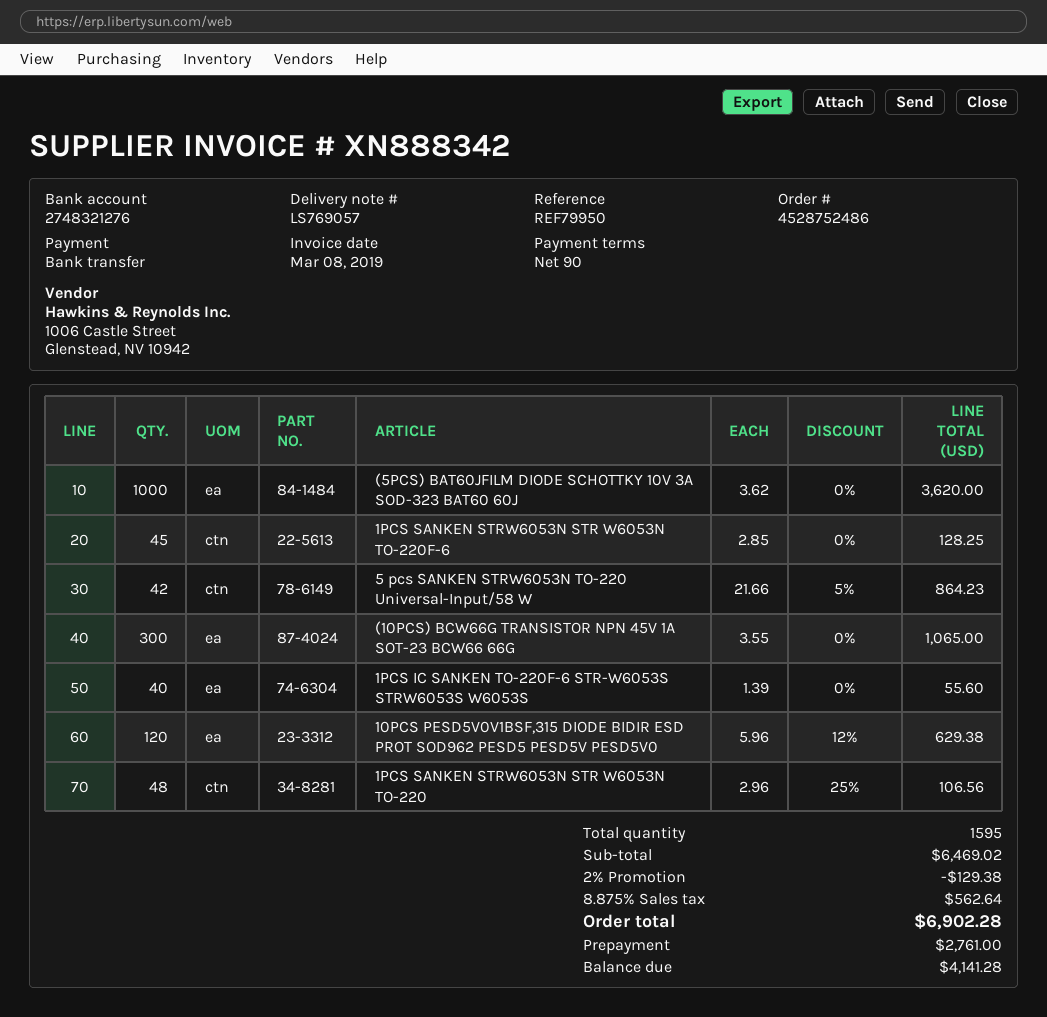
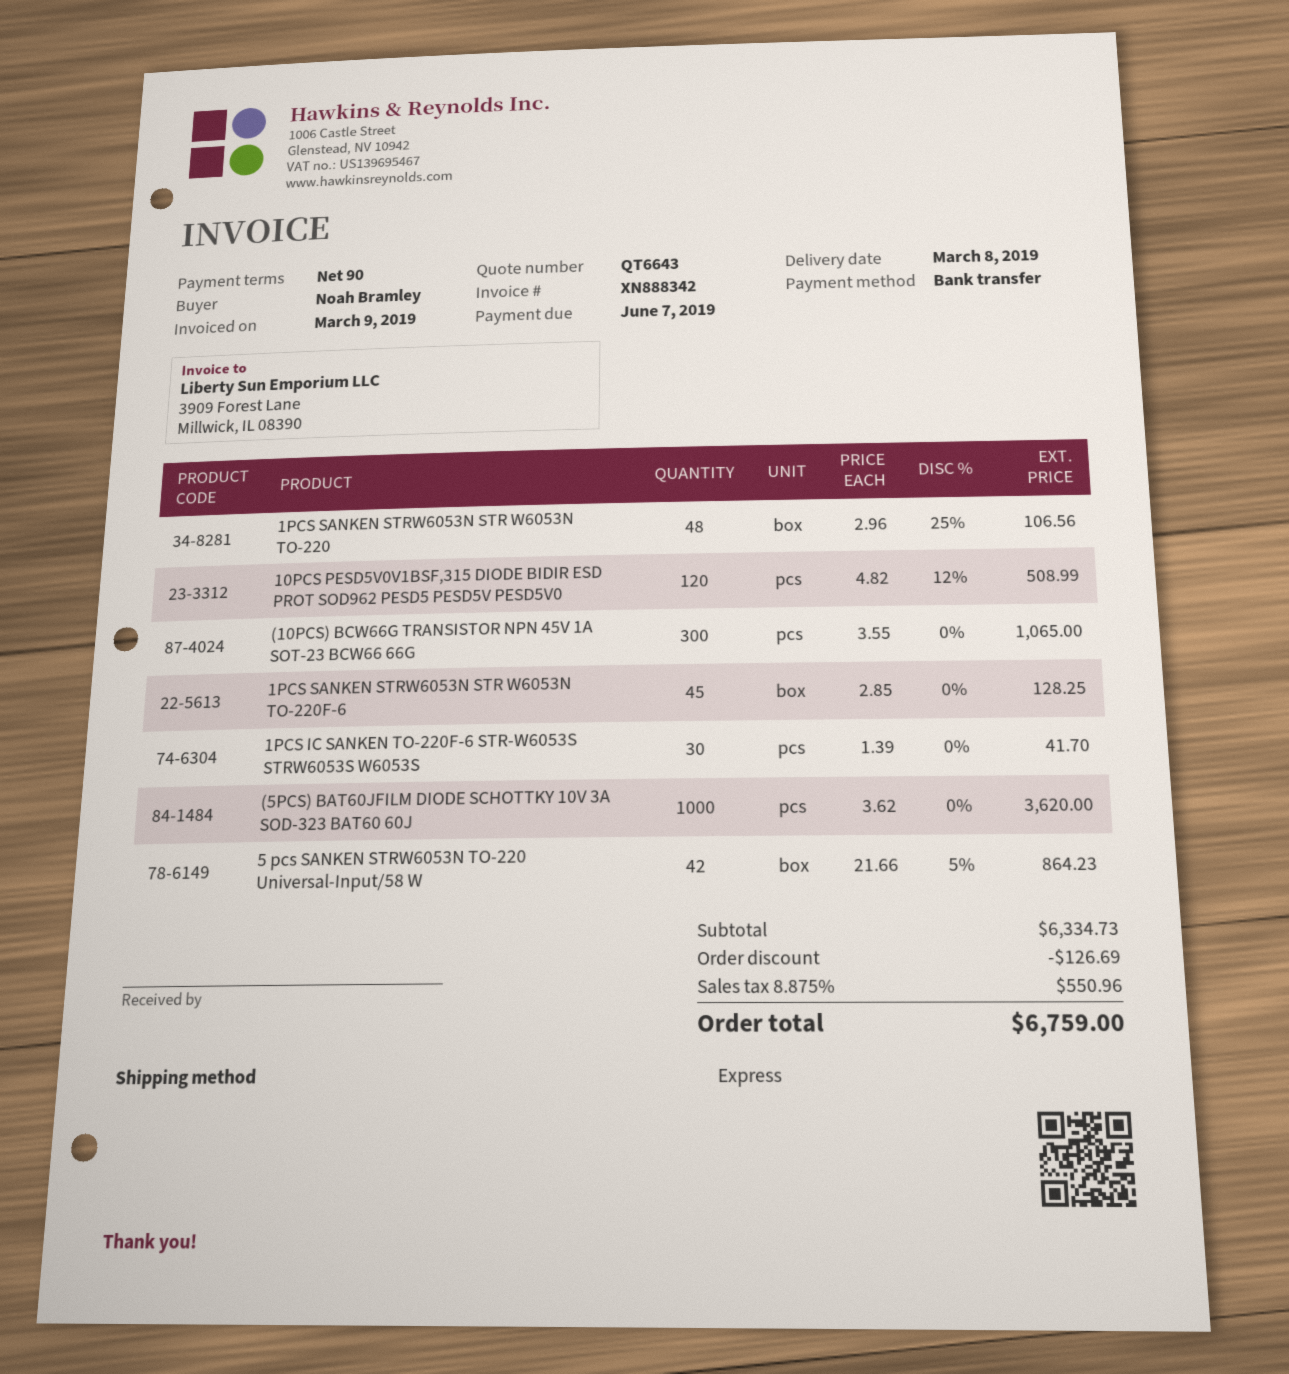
invoice date: 2019-03-08 -> 2019-03-09
1PCS IC SANKEN TO-220F-6 STR-W6053S STRW6053S W6053S: 40 x 1.39 = 55.60 -> 30 x 1.39 = 41.70
10PCS PESD5V0V1BSF,315 DIODE BIDIR ESD PROT SOD962 PESD5 PESD5V PESD5V0: 120 x 5.96 - 12% = 629.38 -> 120 x 4.82 - 12% = 508.99
subtotal: 6469.02 -> 6334.73
discount: 129.38 -> 126.69
tax: 8.875% = 562.64 -> 8.875% = 550.96
total: 6902.28 -> 6759.00

